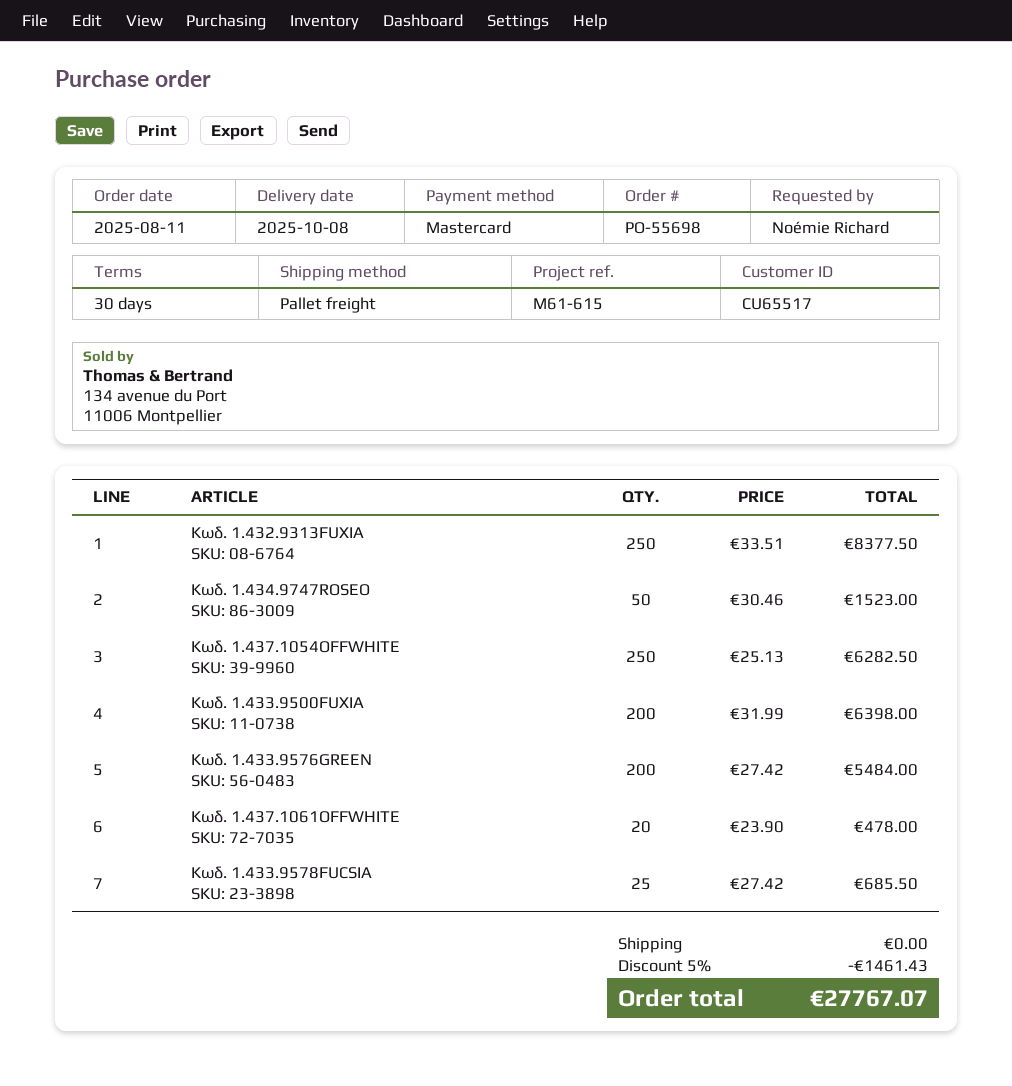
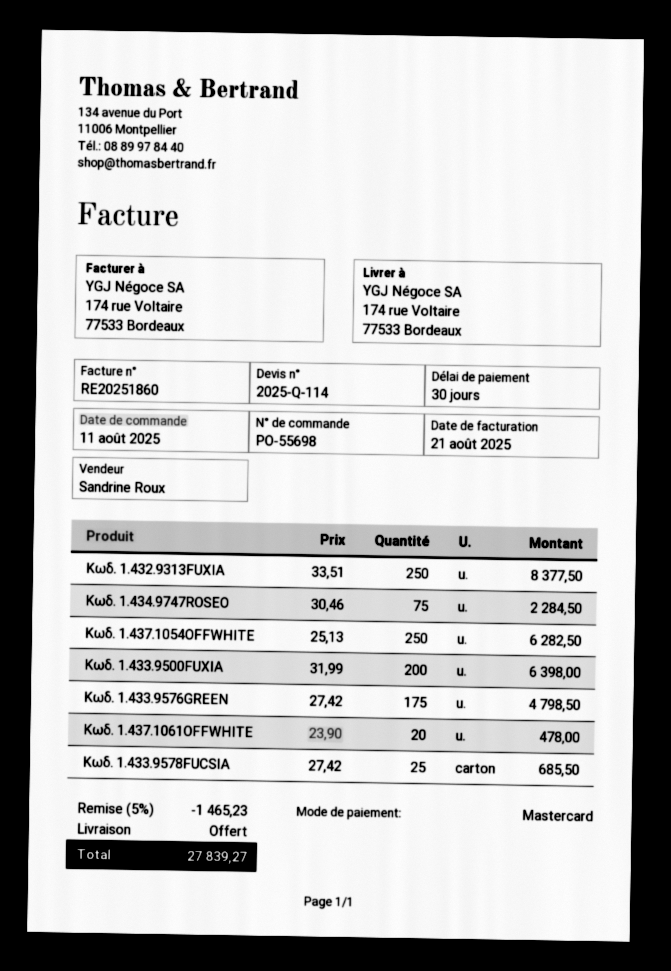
Κωδ. 1.434.9747ROSEO: 50 x 30.46 = 1523.00 -> 75 x 30.46 = 2284.50
Κωδ. 1.433.9576GREEN: 200 x 27.42 = 5484.00 -> 175 x 27.42 = 4798.50
discount: 5% = 1461.43 -> 5% = 1465.23
total: 27767.07 -> 27839.27

